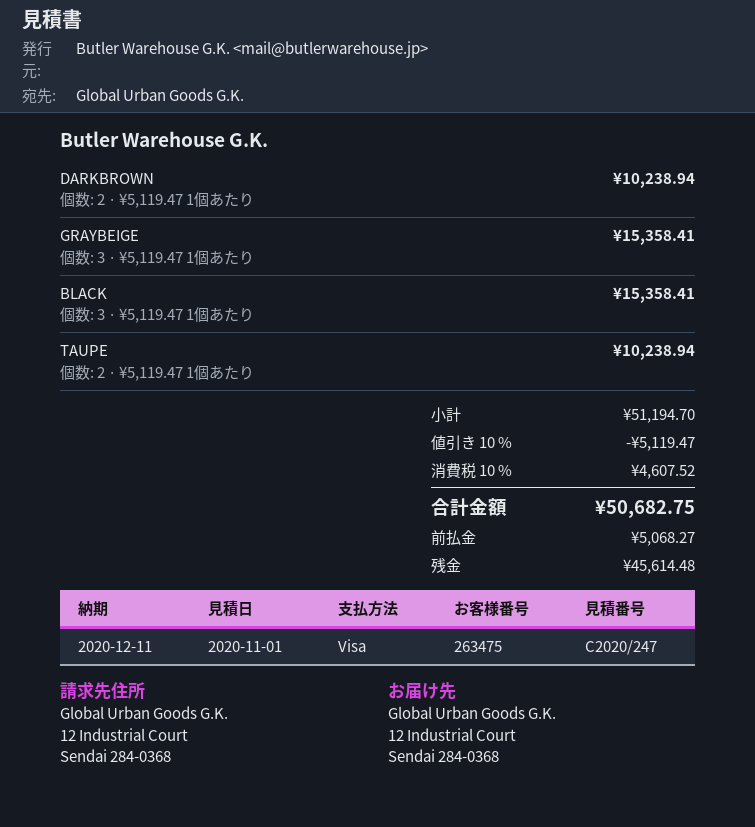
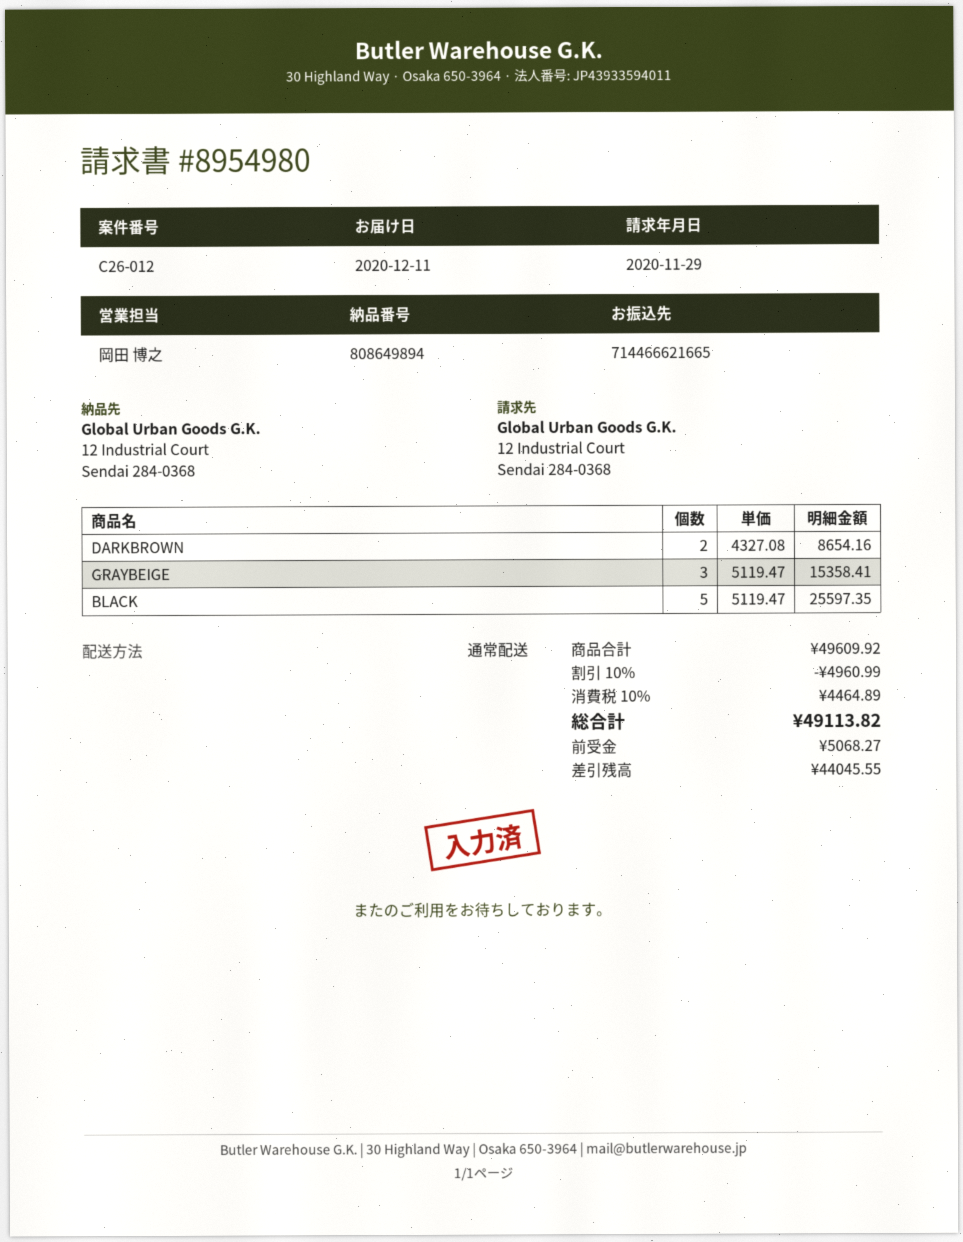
DARKBROWN: 2 x 5119.47 = 10238.94 -> 2 x 4327.08 = 8654.16
BLACK: 3 x 5119.47 = 15358.41 -> 5 x 5119.47 = 25597.35
TAUPE: 2 x 5119.47 = 10238.94 -> none
subtotal: 51194.70 -> 49609.92
discount: 10% = 5119.47 -> 10% = 4960.99
tax: 10% = 4607.52 -> 10% = 4464.89
total: 50682.75 -> 49113.82
balance: 45614.48 -> 44045.55

